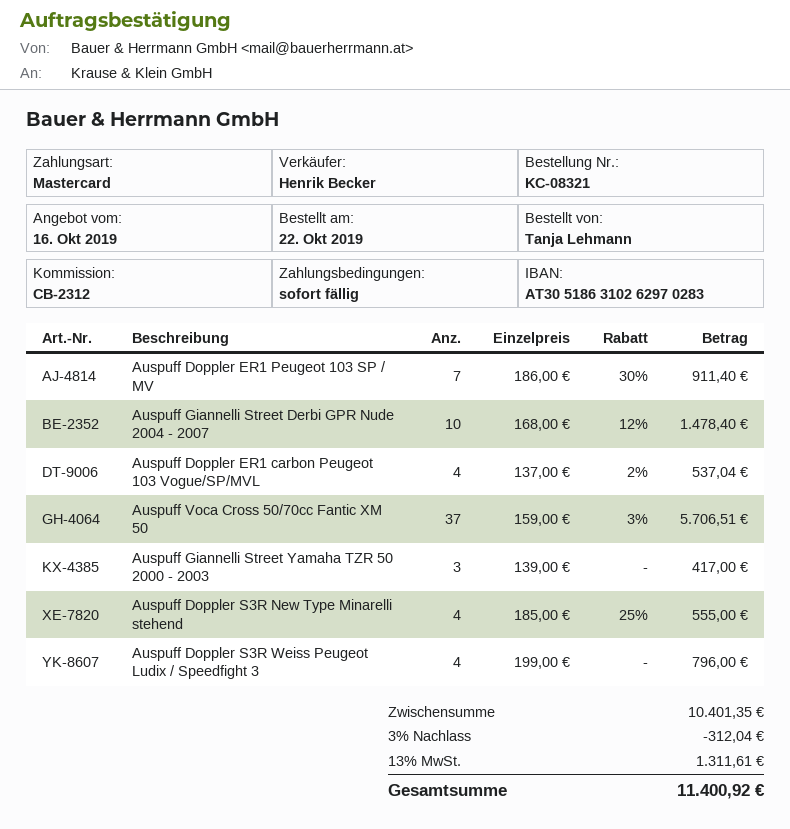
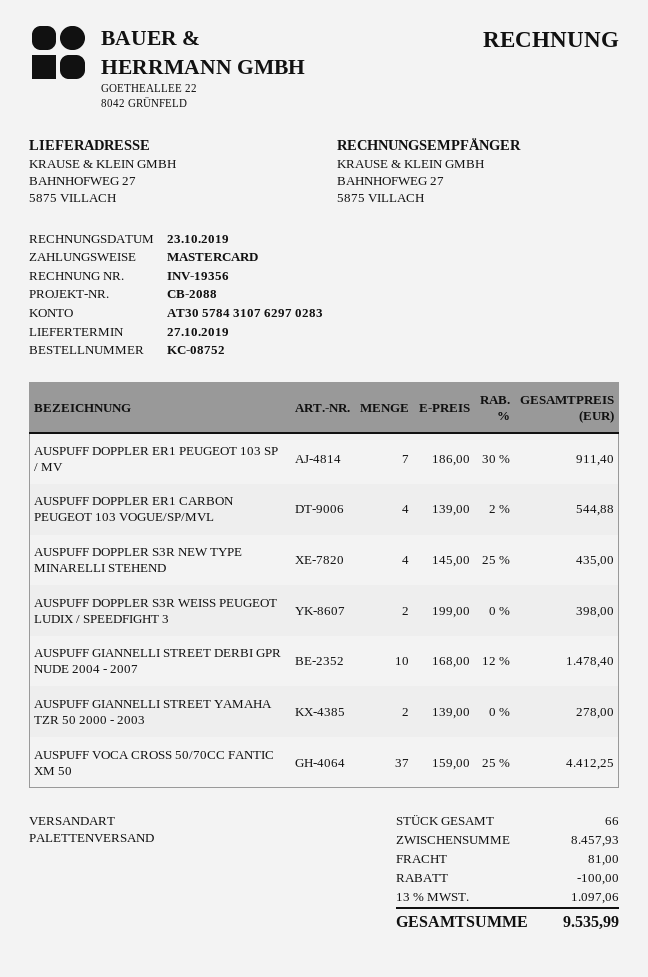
order number: KC-08321 -> KC-08752
reference: CB-2312 -> CB-2088
bank account: AT305186310262970283 -> AT305784310762970283
Auspuff Doppler ER1 carbon Peugeot 103 Vogue/SP/MVL: 4 x 137.00 - 2% = 537.04 -> 4 x 139.00 - 2% = 544.88
Auspuff Voca Cross 50/70cc Fantic XM 50: 37 x 159.00 - 3% = 5706.51 -> 37 x 159.00 - 25% = 4412.25
Auspuff Giannelli Street Yamaha TZR 50 2000 - 2003: 3 x 139.00 = 417.00 -> 2 x 139.00 = 278.00
Auspuff Doppler S3R New Type Minarelli stehend: 4 x 185.00 - 25% = 555.00 -> 4 x 145.00 - 25% = 435.00
Auspuff Doppler S3R Weiss Peugeot Ludix / Speedfight 3: 4 x 199.00 = 796.00 -> 2 x 199.00 = 398.00
subtotal: 10401.35 -> 8457.93
discount: 312.04 -> 100.00
shipping: none -> 81.00
tax: 13% = 1311.61 -> 13% = 1097.06
total: 11400.92 -> 9535.99

